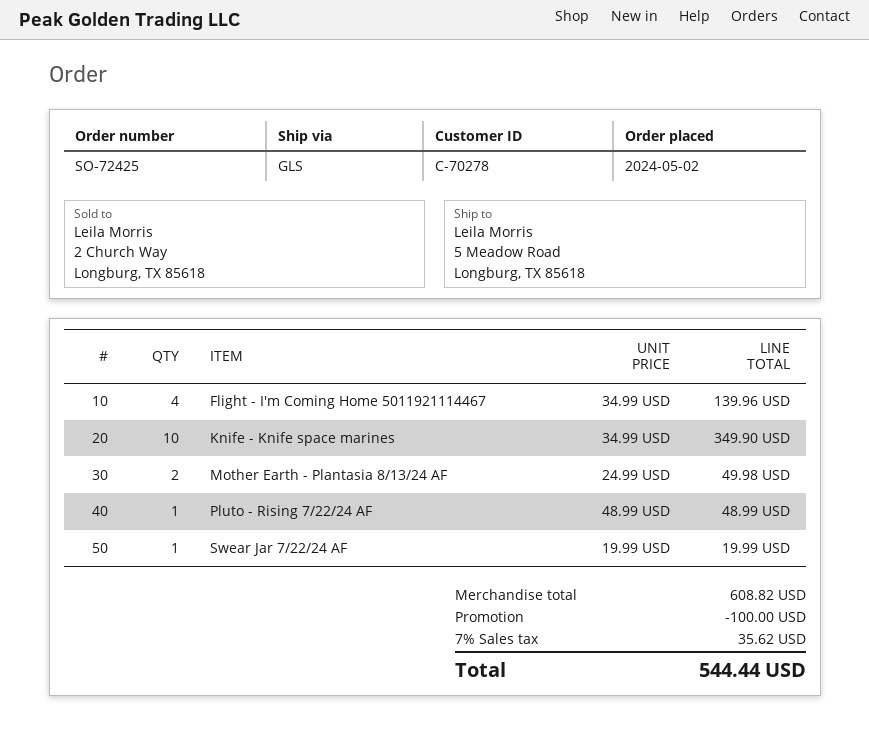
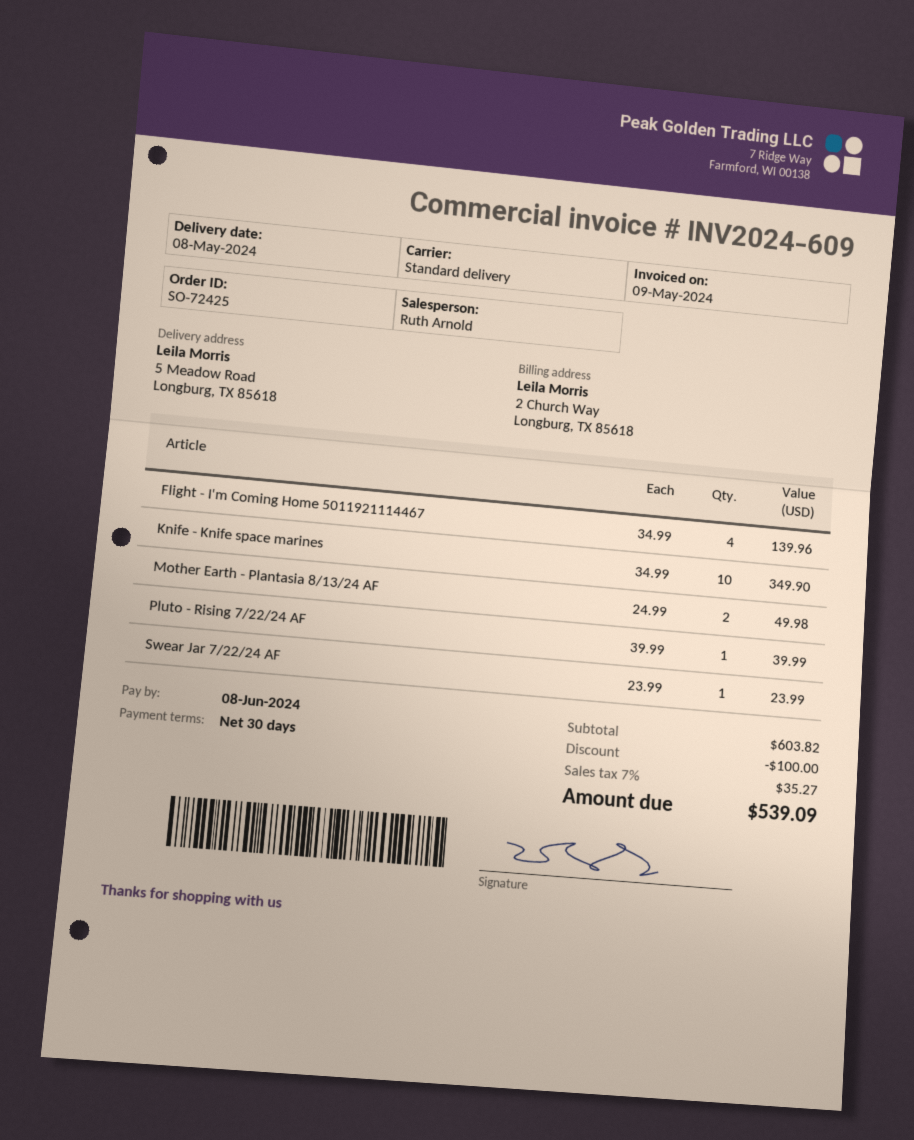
shipping method: GLS -> standard
Pluto - Rising 7/22/24 AF: 1 x 48.99 = 48.99 -> 1 x 39.99 = 39.99
Swear Jar 7/22/24 AF: 1 x 19.99 = 19.99 -> 1 x 23.99 = 23.99
subtotal: 608.82 -> 603.82
tax: 7% = 35.62 -> 7% = 35.27
total: 544.44 -> 539.09

